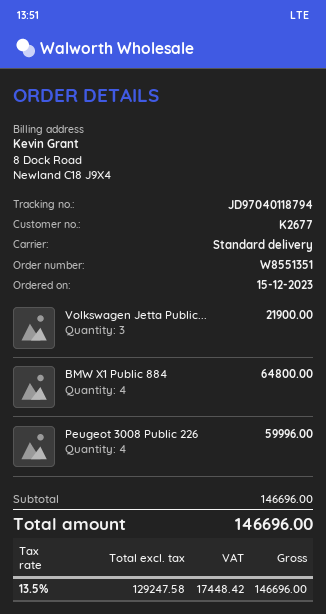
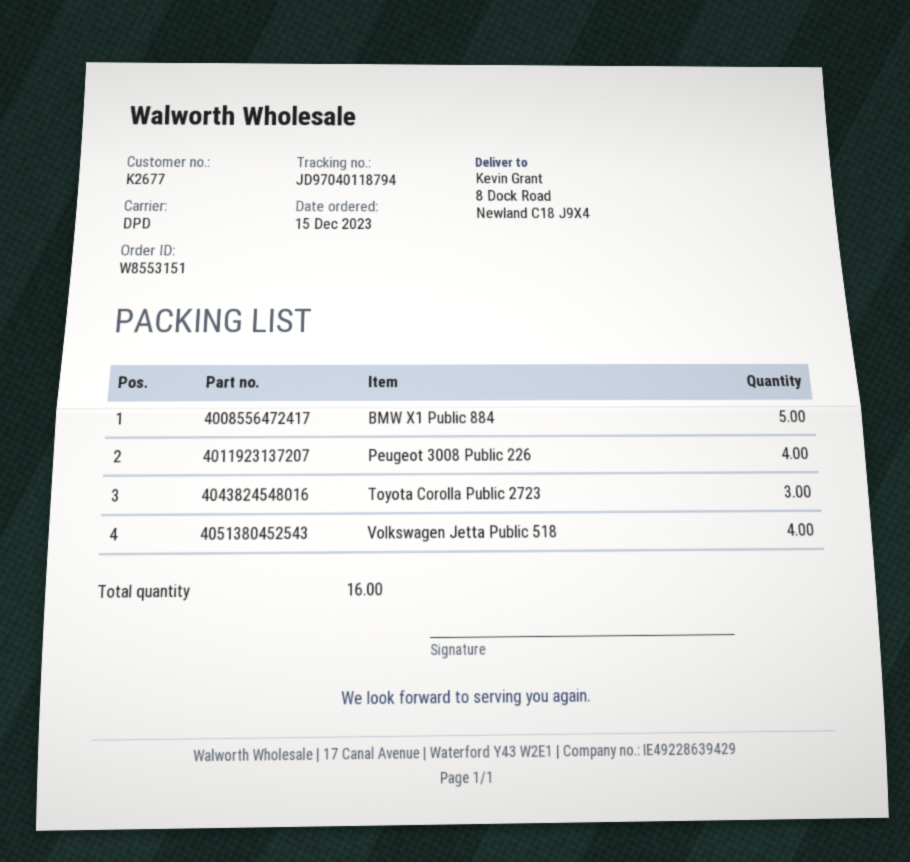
order number: W8551351 -> W8553151
shipping method: standard -> DPD
Volkswagen Jetta Public...: 3 -> 4
BMW X1 Public 884: 4 -> 5
Toyota Corolla Public 2723: none -> 3

